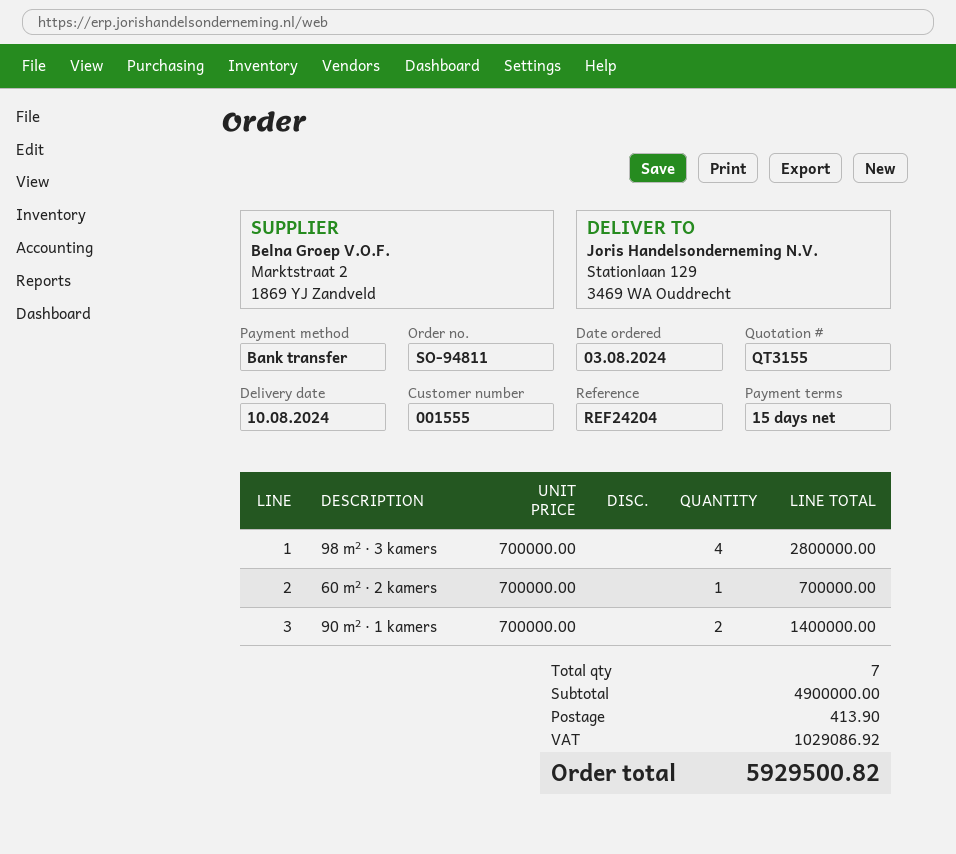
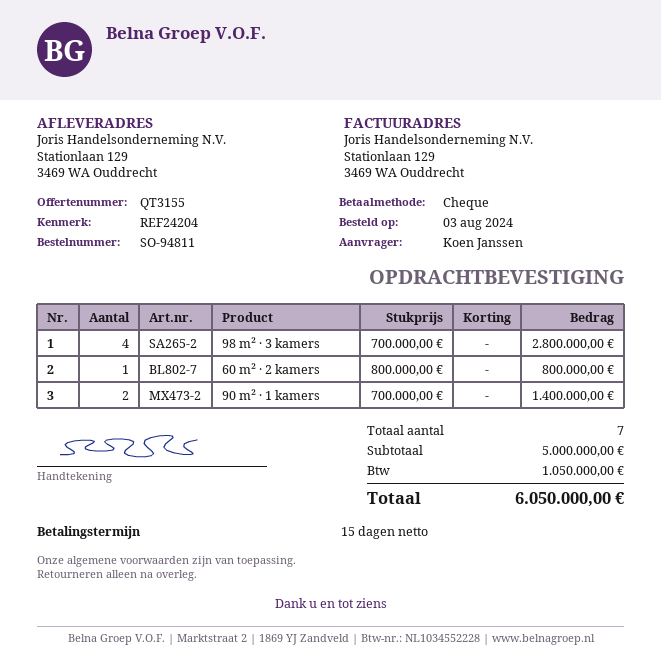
payment method: bank transfer -> cheque
60 m² · 2 kamers: 1 x 700000.00 = 700000.00 -> 1 x 800000.00 = 800000.00
subtotal: 4900000.00 -> 5000000.00
shipping: 413.90 -> none
tax: 1029086.92 -> 1050000.00
total: 5929500.82 -> 6050000.00

